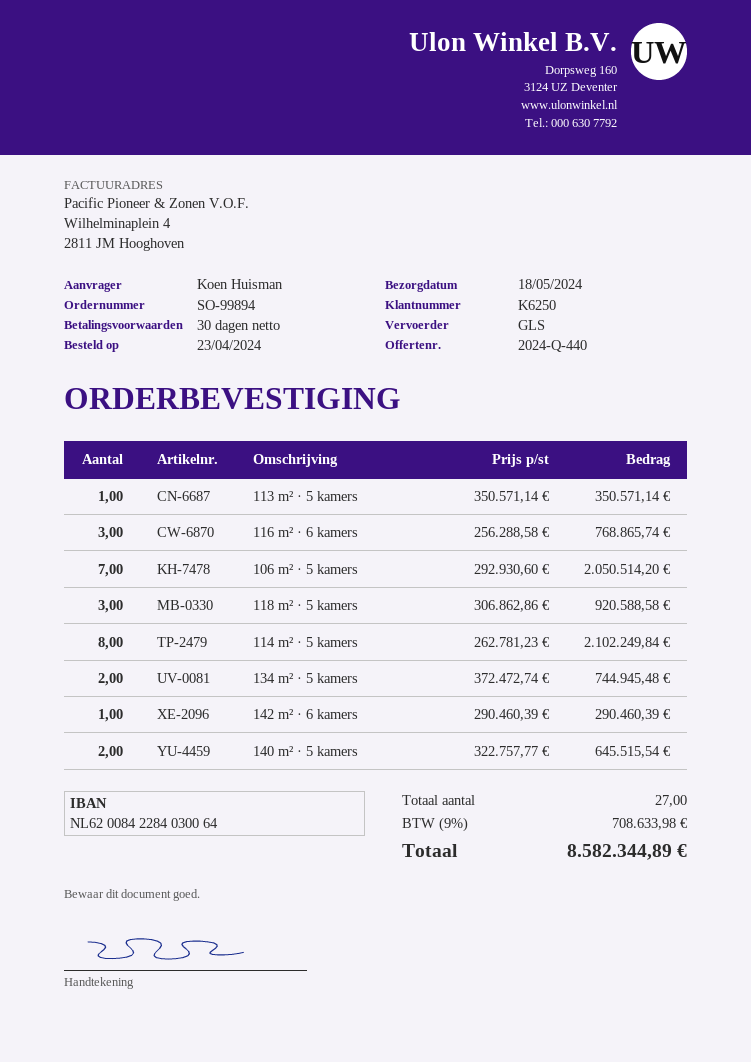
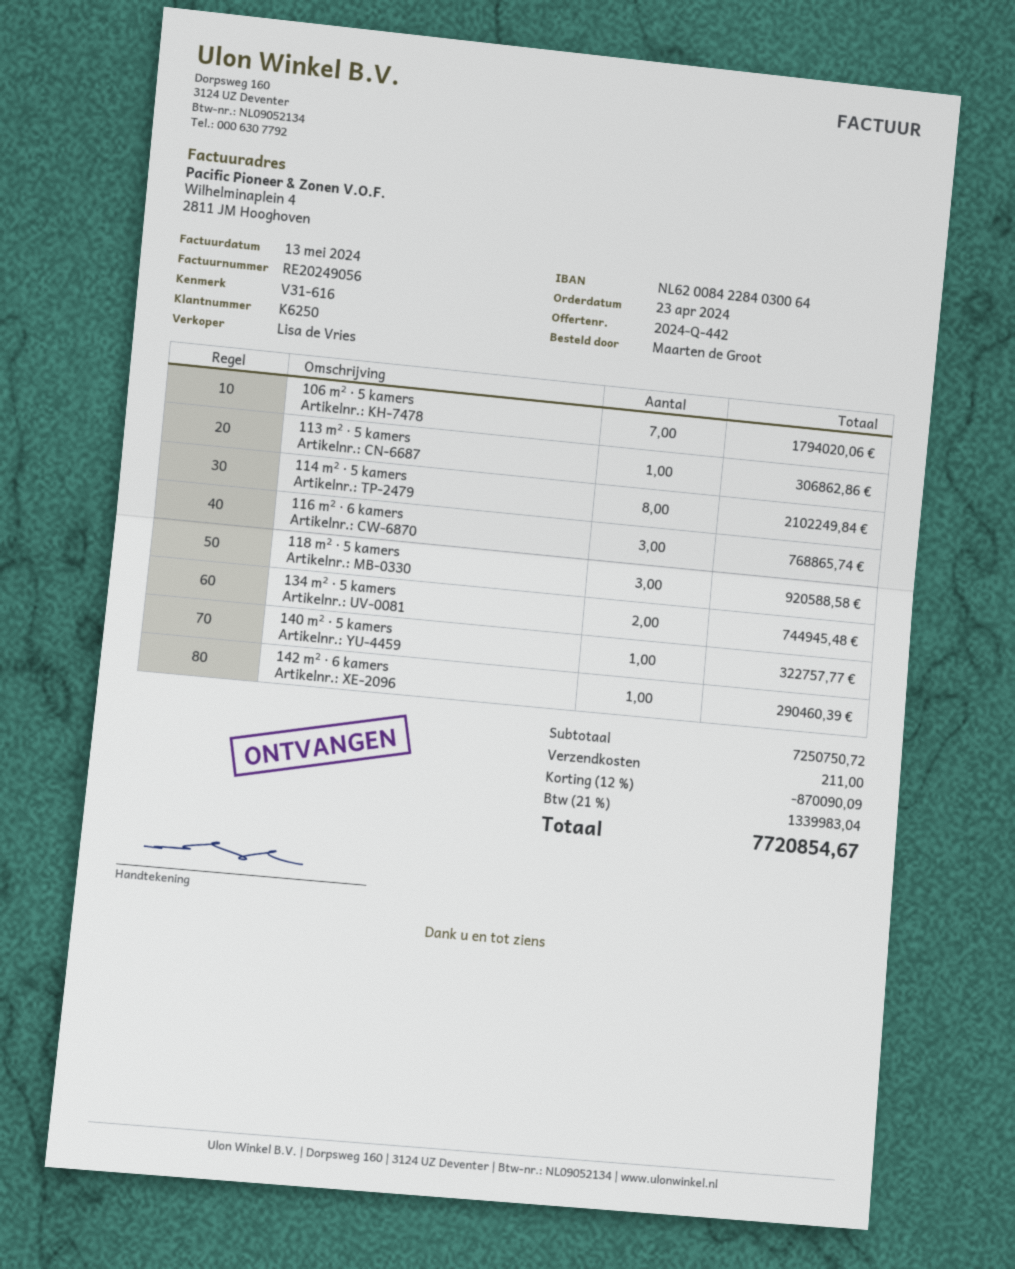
quote number: 2024-Q-440 -> 2024-Q-442
ordered by: Koen Huisman -> Maarten de Groot
113 m² · 5 kamers: 1 for 350571.14 -> 1 for 306862.86
106 m² · 5 kamers: 7 for 2050514.20 -> 7 for 1794020.06
140 m² · 5 kamers: 2 for 645515.54 -> 1 for 322757.77
discount: none -> 12% = 870090.09
shipping: none -> 211.00
tax: 9% = 708633.98 -> 21% = 1339983.04
total: 8582344.89 -> 7720854.67

